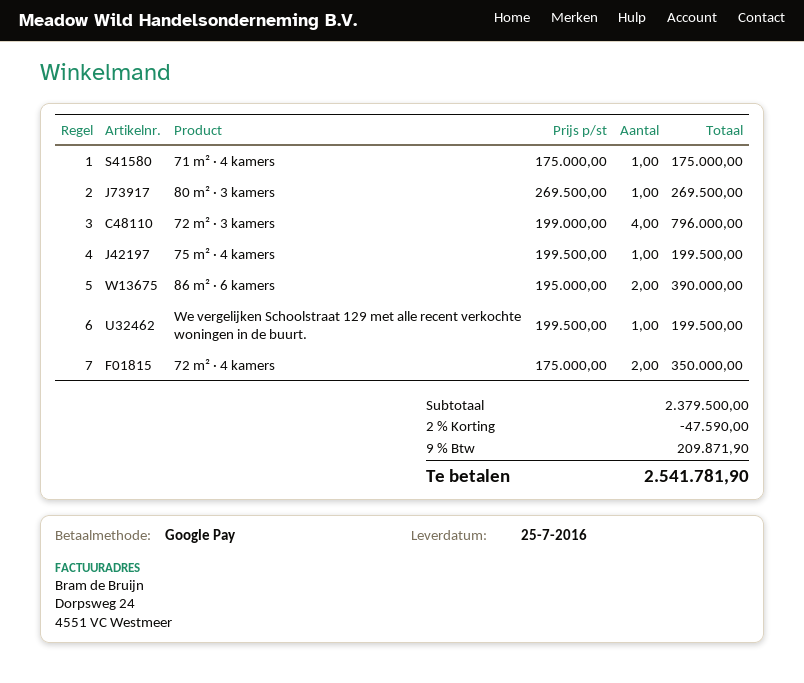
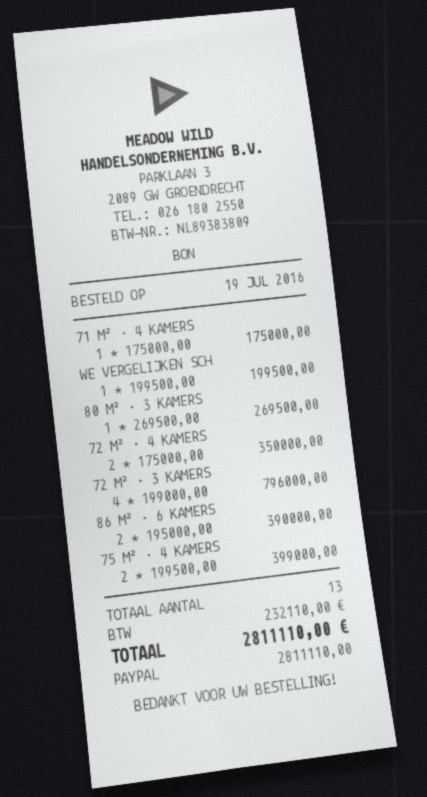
payment method: Google Pay -> PayPal
75 m² · 4 kamers: 1 x 199500.00 = 199500.00 -> 2 x 199500.00 = 399000.00
discount: 2% = 47590.00 -> none
tax: 209871.90 -> 232110.00
total: 2541781.90 -> 2811110.00

